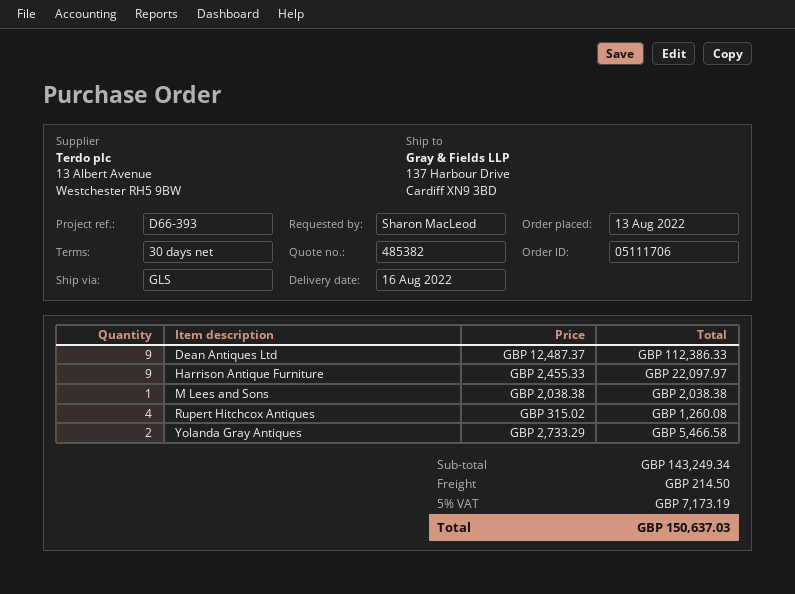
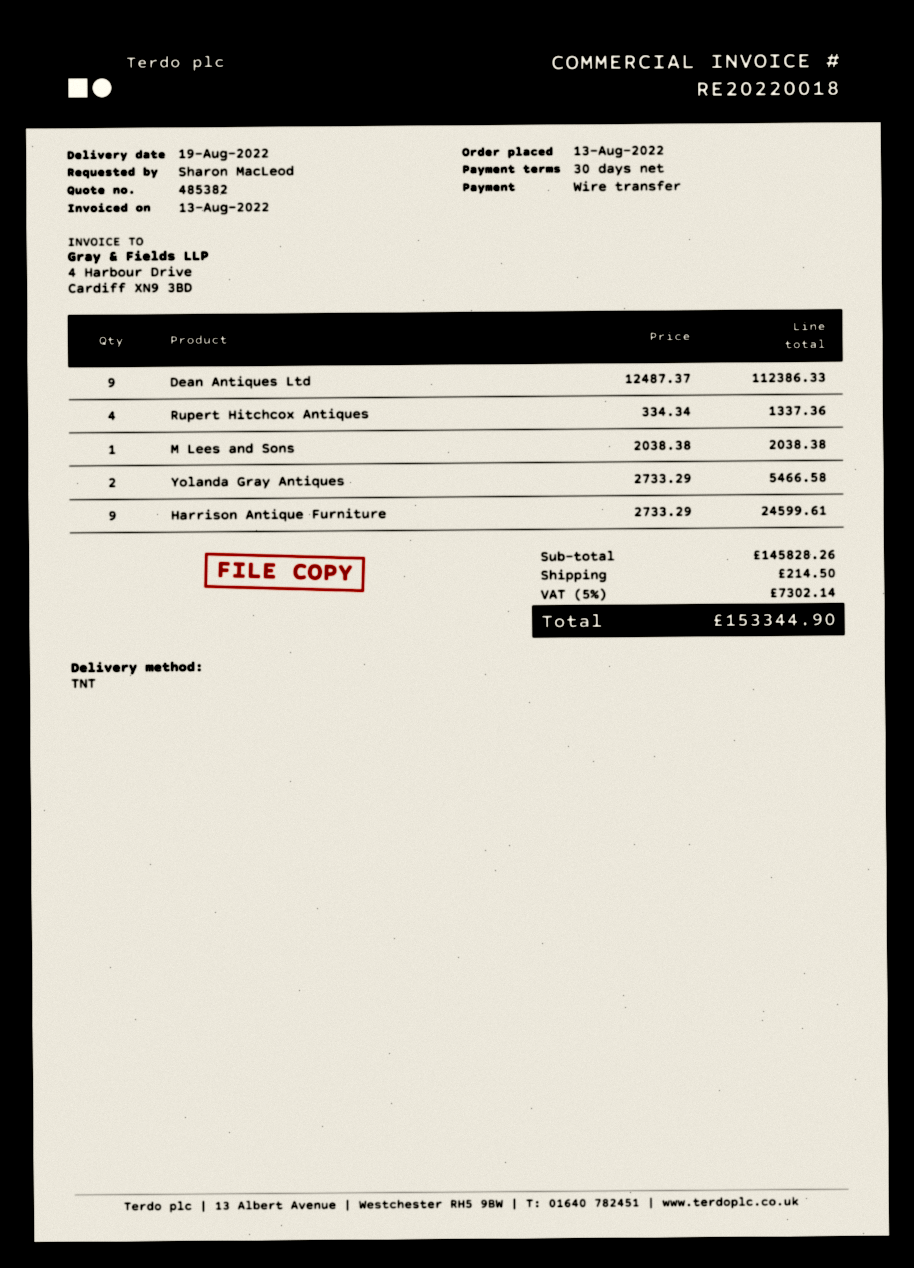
delivery date: 2022-08-16 -> 2022-08-19
shipping method: GLS -> TNT
Harrison Antique Furniture: 9 x 2455.33 = 22097.97 -> 9 x 2733.29 = 24599.61
Rupert Hitchcox Antiques: 4 x 315.02 = 1260.08 -> 4 x 334.34 = 1337.36
subtotal: 143249.34 -> 145828.26
tax: 5% = 7173.19 -> 5% = 7302.14
total: 150637.03 -> 153344.90

